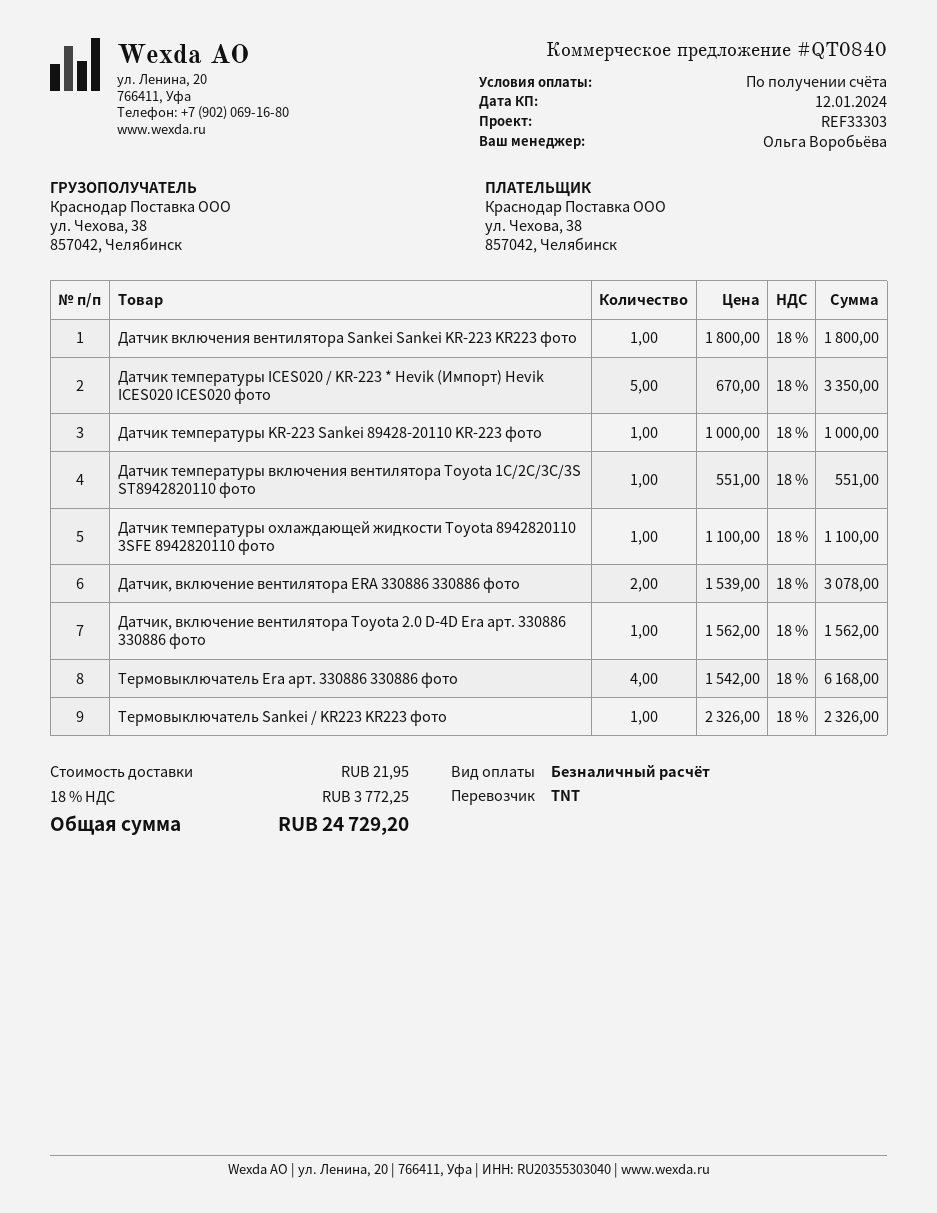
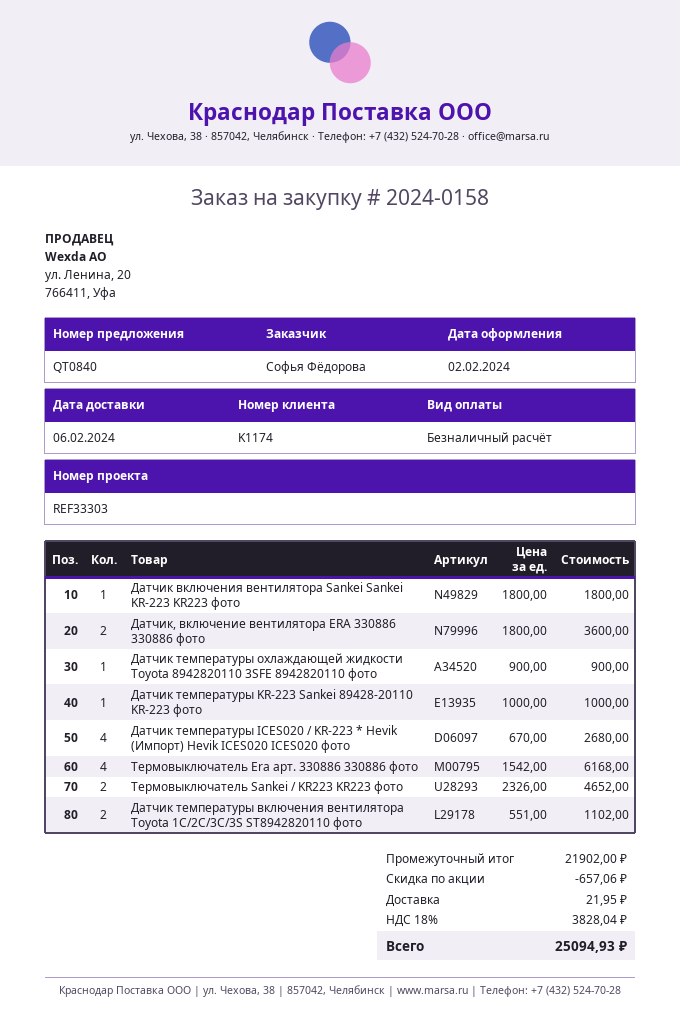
Датчик температуры ICES020 / KR-223 * Hevik (Импорт) Hevik ICES020 ICES020 фото: 5 x 670.00 = 3350.00 -> 4 x 670.00 = 2680.00
Датчик температуры включения вентилятора Toyota 1C/2C/3C/3S ST8942820110 фото: 1 x 551.00 = 551.00 -> 2 x 551.00 = 1102.00
Датчик температуры охлаждающей жидкости Toyota 8942820110 3SFE 8942820110 фото: 1 x 1100.00 = 1100.00 -> 1 x 900.00 = 900.00
Датчик, включение вентилятора ERA 330886 330886 фото: 2 x 1539.00 = 3078.00 -> 2 x 1800.00 = 3600.00
Датчик, включение вентилятора Toyota 2.0 D-4D Era арт. 330886 330886 фото: 1 x 1562.00 = 1562.00 -> none
Термовыключатель Sankei / KR223 KR223 фото: 1 x 2326.00 = 2326.00 -> 2 x 2326.00 = 4652.00
discount: none -> 657.06
tax: 18% = 3772.25 -> 18% = 3828.04
total: 24729.20 -> 25094.93

